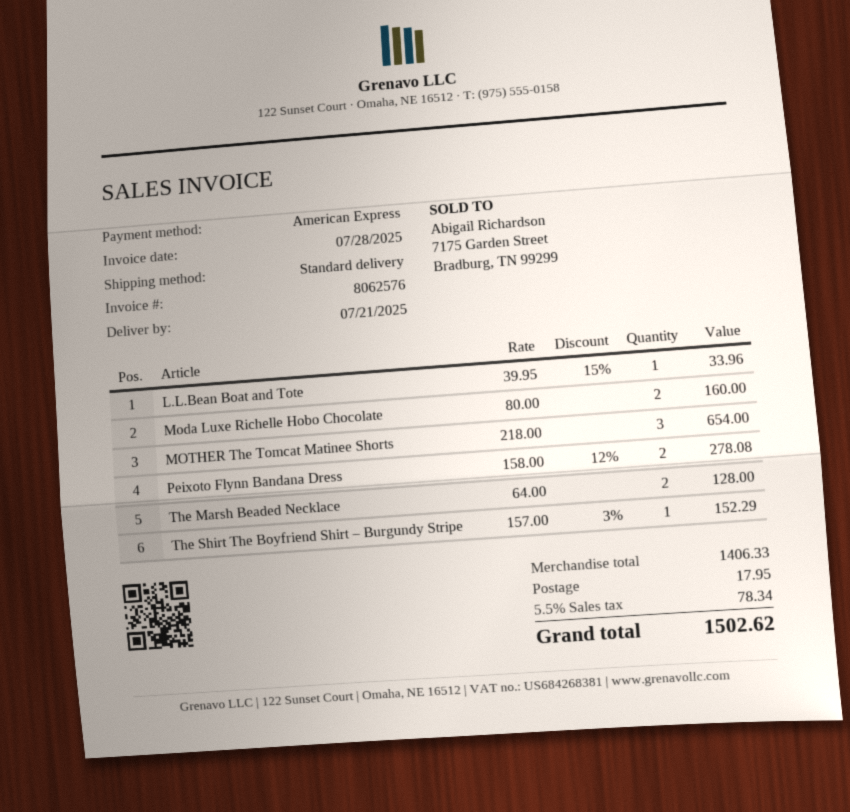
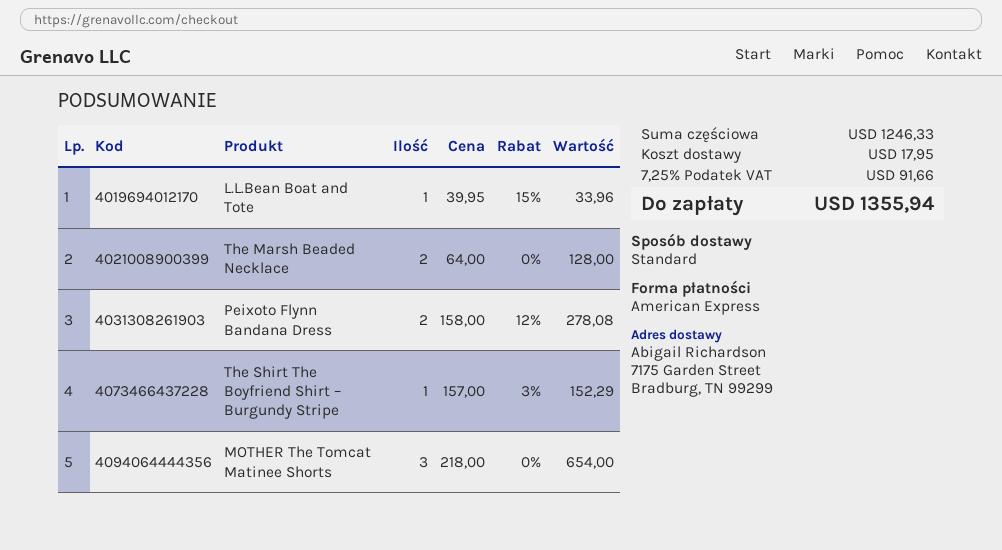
Moda Luxe Richelle Hobo Chocolate: 2 x 80.00 = 160.00 -> none
subtotal: 1406.33 -> 1246.33
tax: 5.5% = 78.34 -> 7.25% = 91.66
total: 1502.62 -> 1355.94

